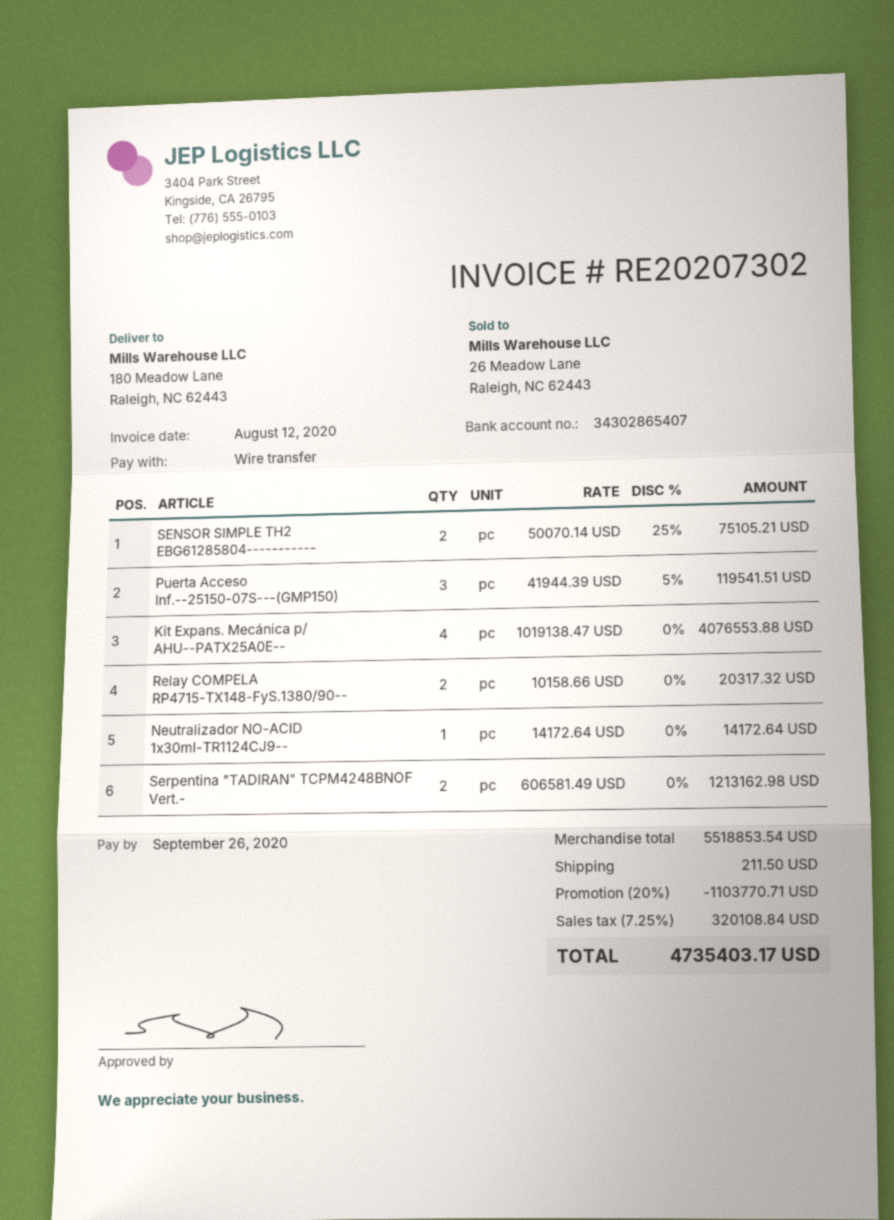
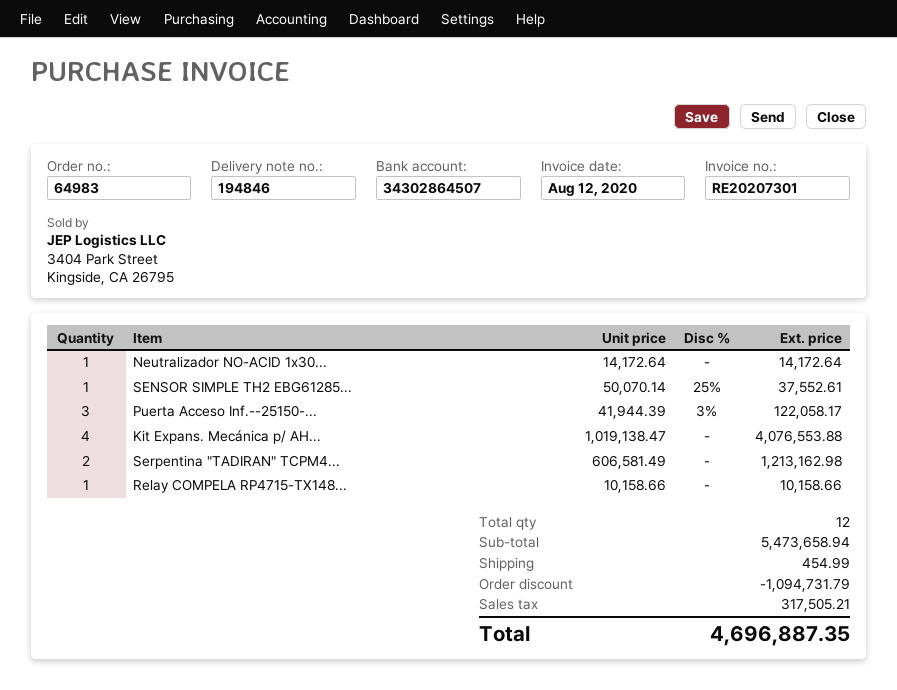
invoice number: RE20207302 -> RE20207301
bank account: 34302865407 -> 34302864507
SENSOR SIMPLE TH2 EBG61285804-----------: 2 x 50070.14 - 25% = 75105.21 -> 1 x 50070.14 - 25% = 37552.61
Puerta Acceso Inf.--25150-07S---(GMP150): 3 x 41944.39 - 5% = 119541.51 -> 3 x 41944.39 - 3% = 122058.17
Relay COMPELA RP4715-TX148-FyS.1380/90--: 2 x 10158.66 = 20317.32 -> 1 x 10158.66 = 10158.66
subtotal: 5518853.54 -> 5473658.94
discount: 1103770.71 -> 1094731.79
shipping: 211.50 -> 454.99
tax: 320108.84 -> 317505.21
total: 4735403.17 -> 4696887.35

